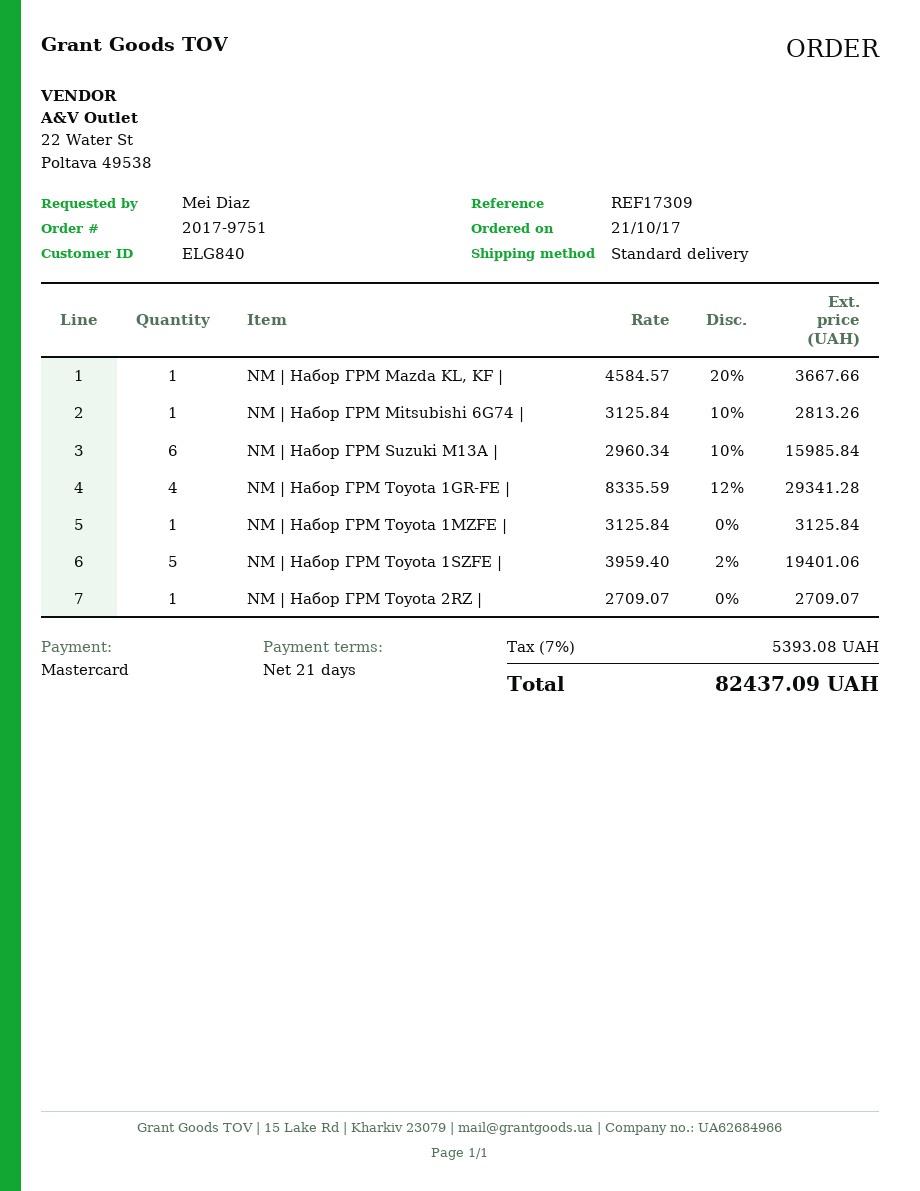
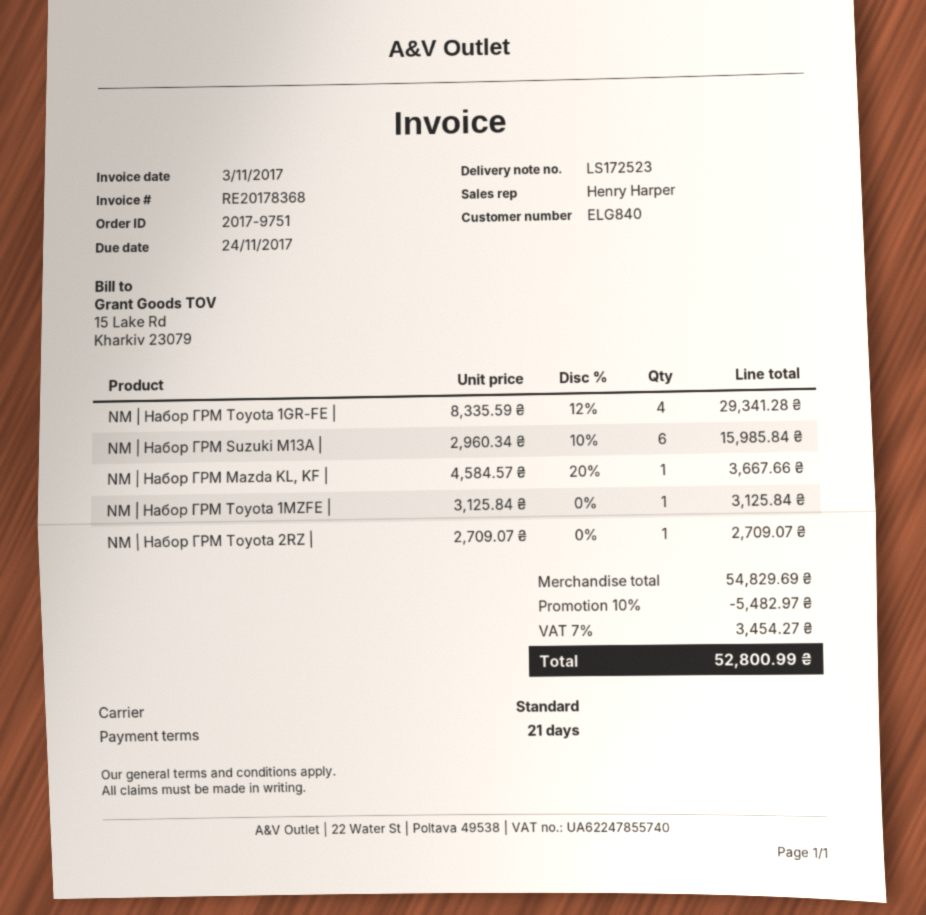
NM | Набор ГРМ Mitsubishi 6G74 |: 1 x 3125.84 - 10% = 2813.26 -> none
NM | Набор ГРМ Toyota 1SZFE |: 5 x 3959.40 - 2% = 19401.06 -> none
discount: none -> 10% = 5482.97
tax: 7% = 5393.08 -> 7% = 3454.27
total: 82437.09 -> 52800.99

